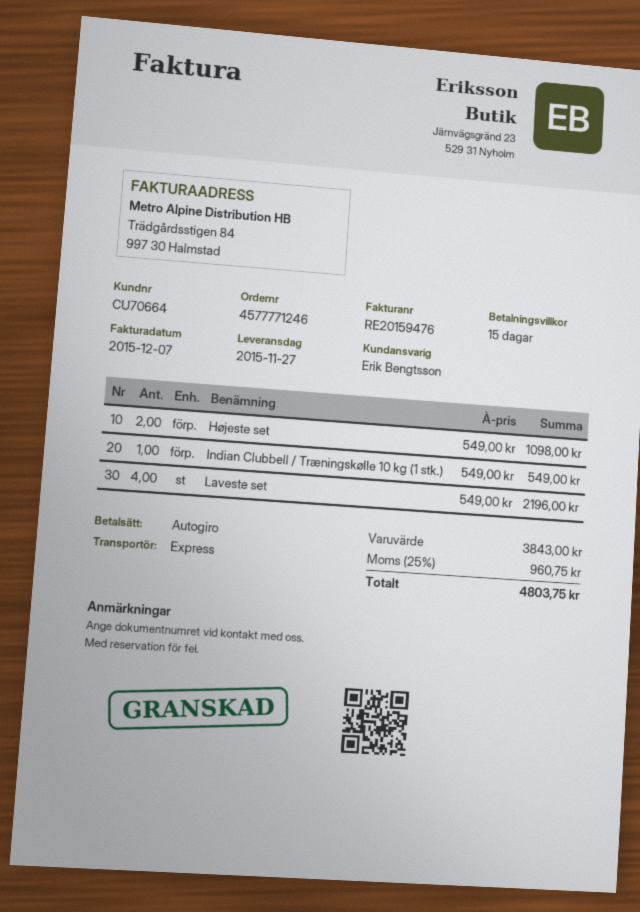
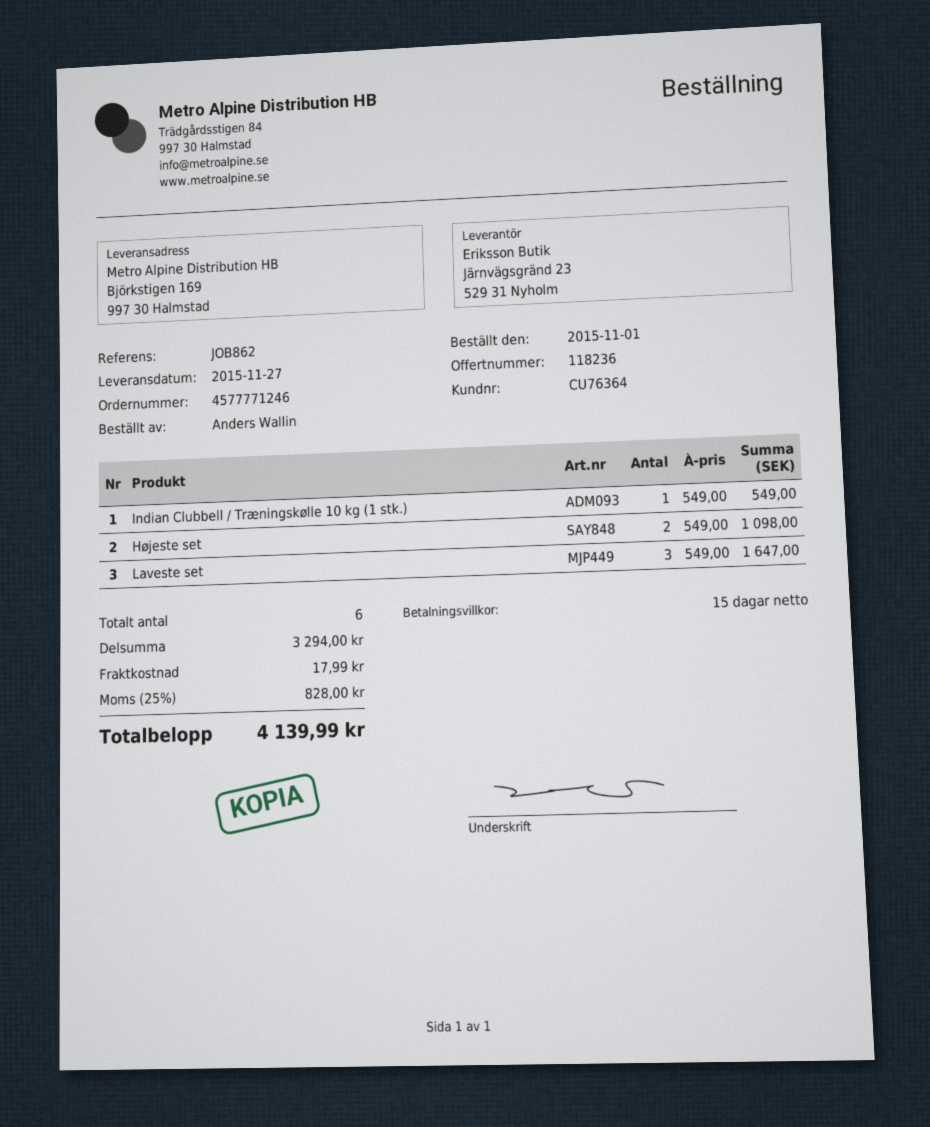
customer number: CU70664 -> CU76364
Laveste set: 4 x 549.00 = 2196.00 -> 3 x 549.00 = 1647.00
subtotal: 3843.00 -> 3294.00
shipping: none -> 17.99
tax: 25% = 960.75 -> 25% = 828.00
total: 4803.75 -> 4139.99

